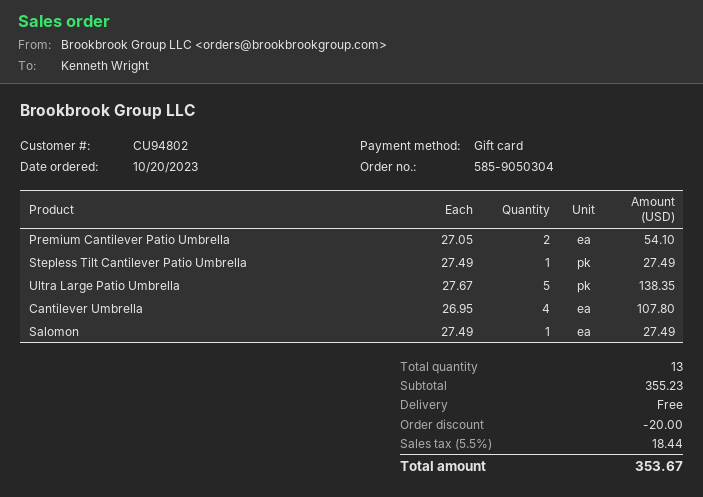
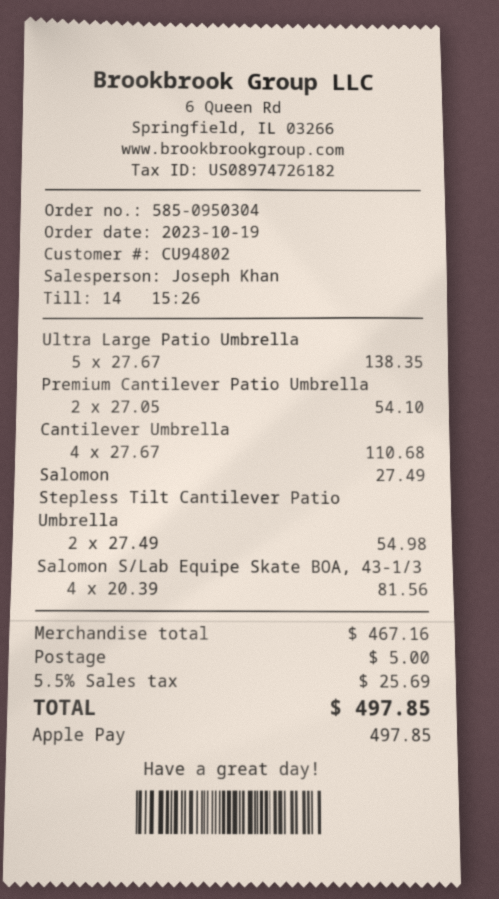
order number: 585-9050304 -> 585-0950304
order date: 2023-10-20 -> 2023-10-19
payment method: gift card -> Apple Pay
Stepless Tilt Cantilever Patio Umbrella: 1 x 27.49 = 27.49 -> 2 x 27.49 = 54.98
Cantilever Umbrella: 4 x 26.95 = 107.80 -> 4 x 27.67 = 110.68
Salomon S/Lab Equipe Skate BOA, 43-1/3: none -> 4 x 20.39 = 81.56
subtotal: 355.23 -> 467.16
discount: 20.00 -> none
shipping: 0.00 -> 5.00
tax: 5.5% = 18.44 -> 5.5% = 25.69
total: 353.67 -> 497.85

